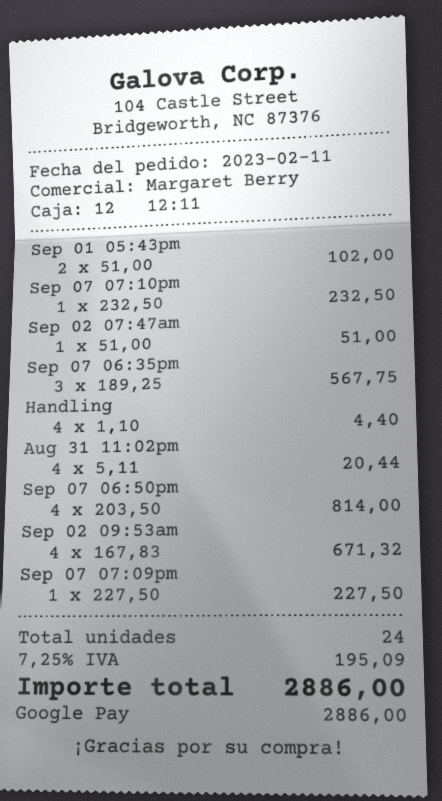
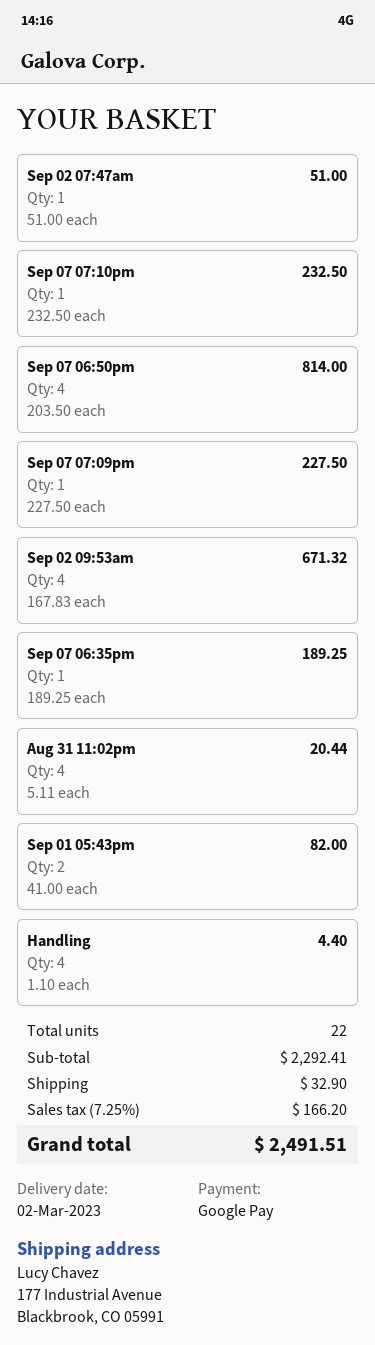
Sep 01 05:43pm: 2 x 51.00 = 102.00 -> 2 x 41.00 = 82.00
Sep 07 06:35pm: 3 x 189.25 = 567.75 -> 1 x 189.25 = 189.25
total quantity: 24 -> 22
shipping: none -> 32.90
tax: 7.25% = 195.09 -> 7.25% = 166.20
total: 2886.00 -> 2491.51

